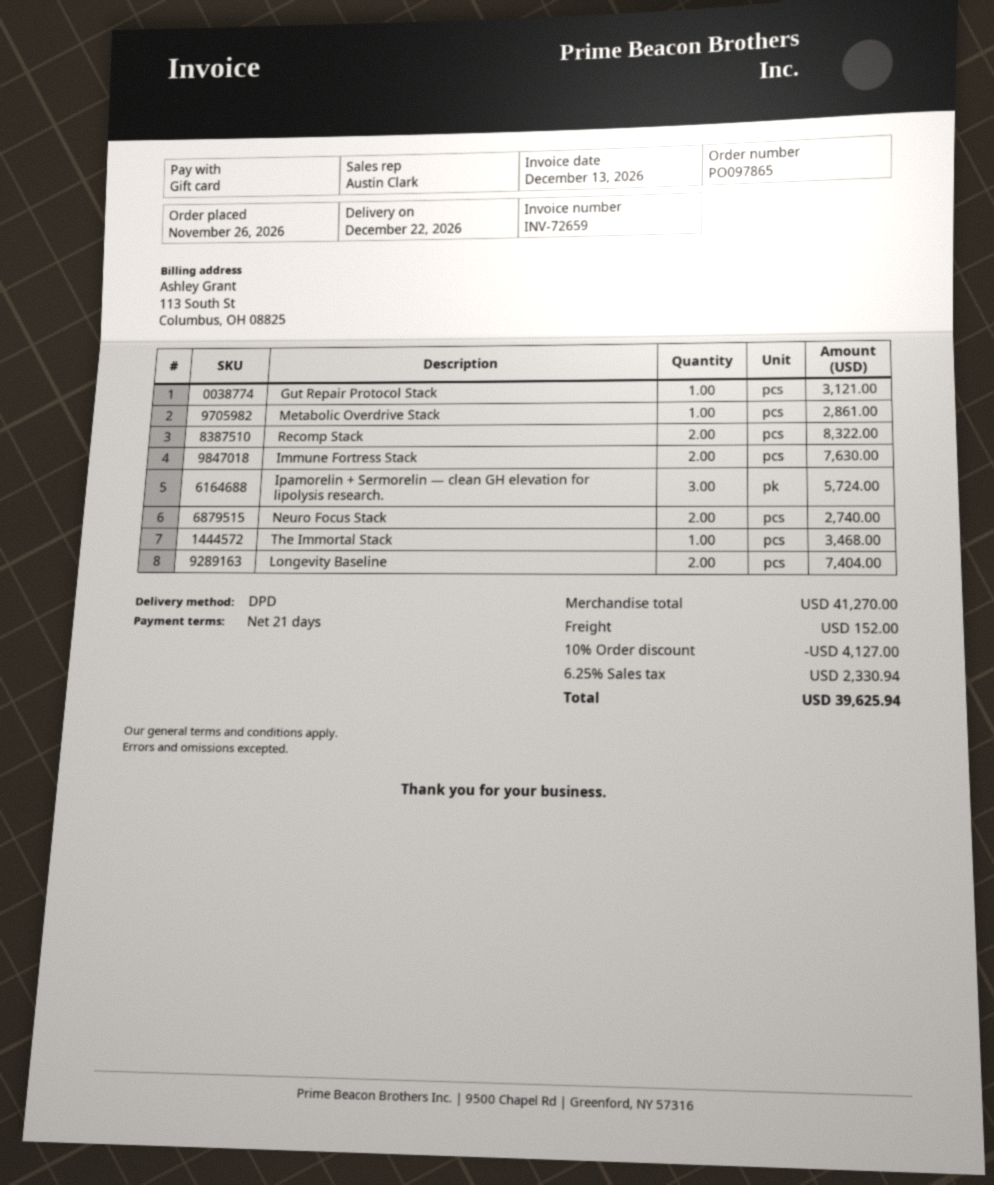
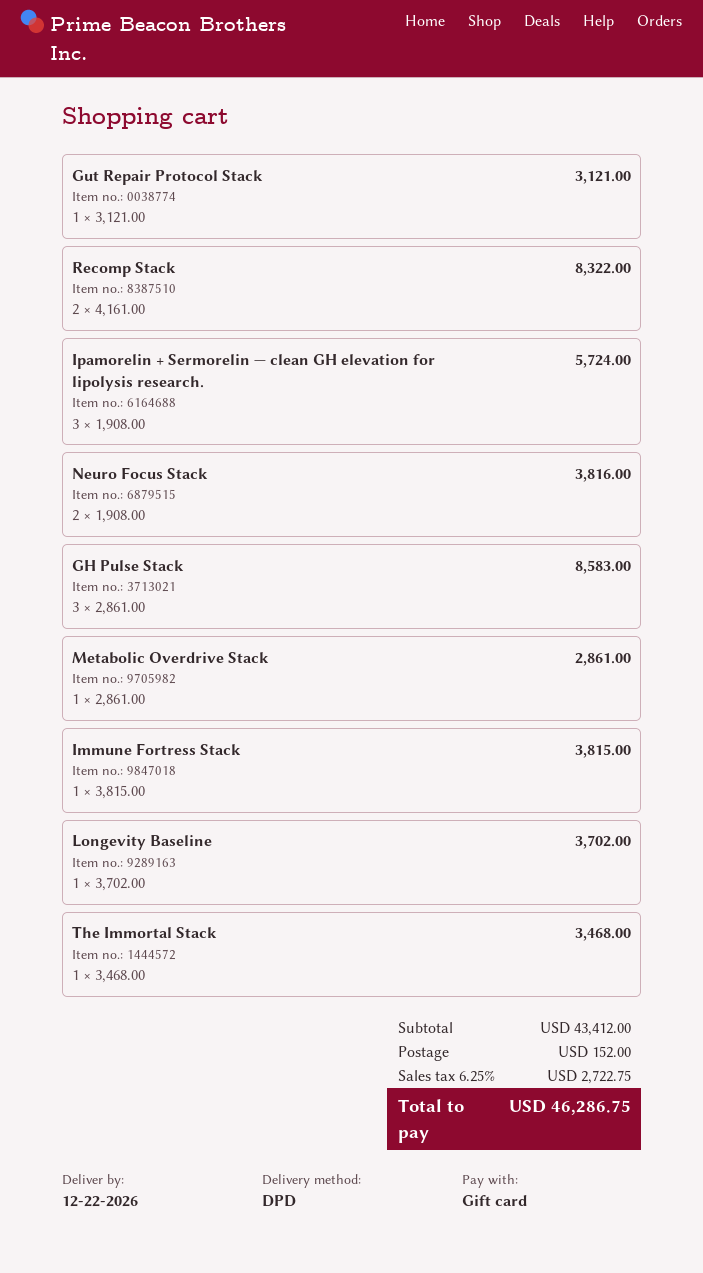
Immune Fortress Stack: 2 for 7630.00 -> 1 for 3815.00
Neuro Focus Stack: 2 for 2740.00 -> 2 for 3816.00
Longevity Baseline: 2 for 7404.00 -> 1 for 3702.00
GH Pulse Stack: none -> 3 for 8583.00
subtotal: 41270.00 -> 43412.00
discount: 10% = 4127.00 -> none
tax: 6.25% = 2330.94 -> 6.25% = 2722.75
total: 39625.94 -> 46286.75

